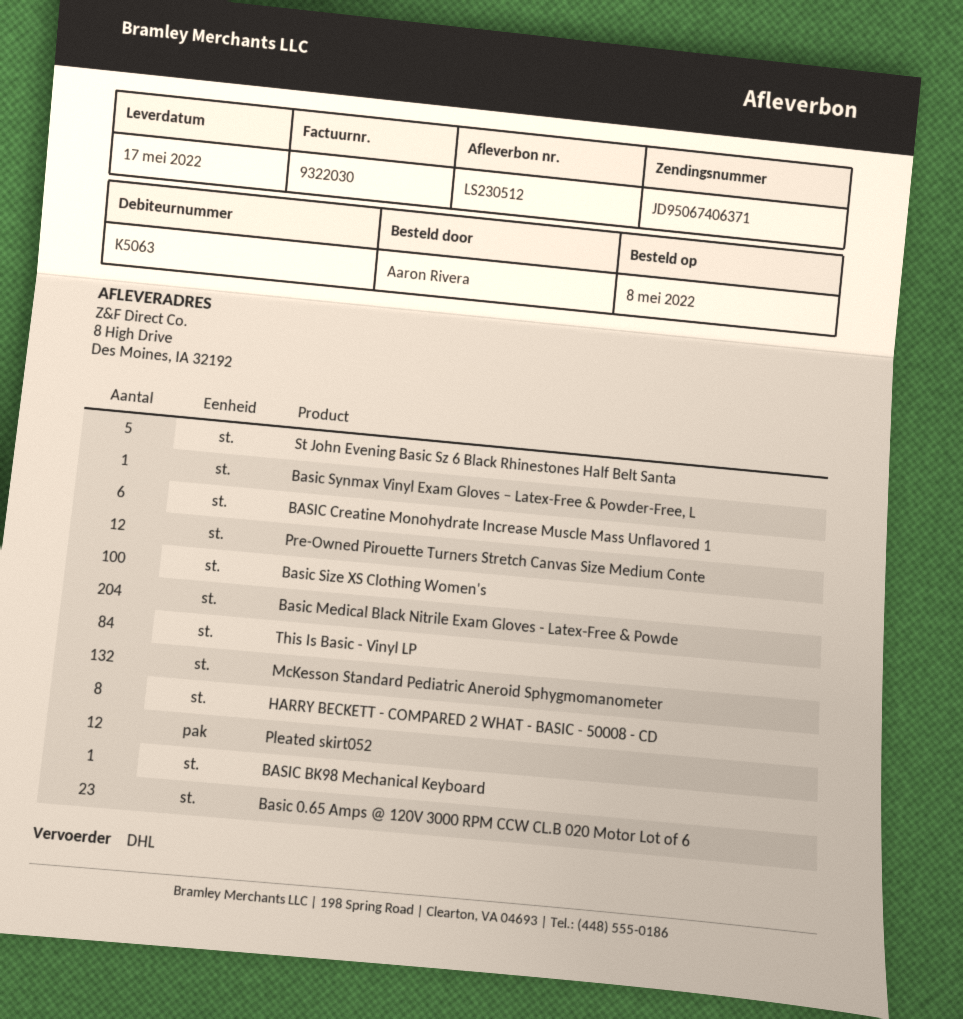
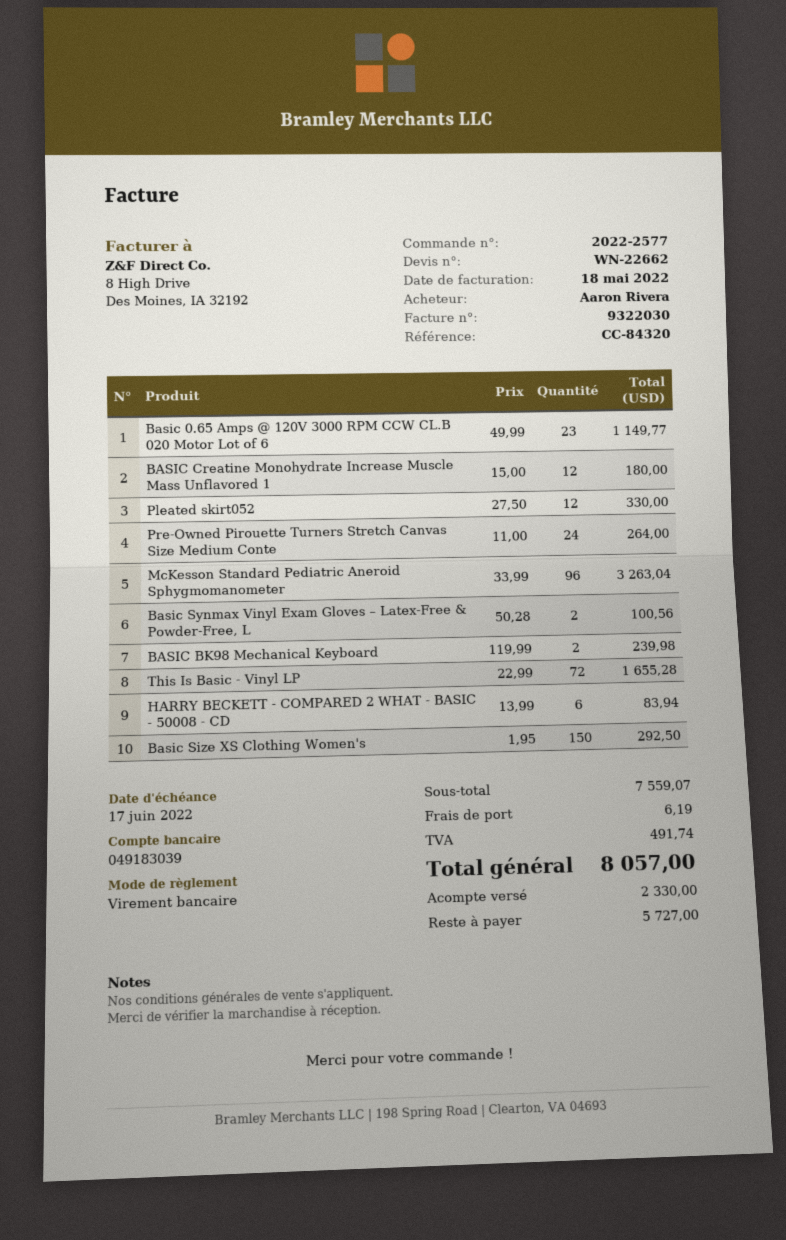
St John Evening Basic Sz 6 Black Rhinestones Half Belt Santa: 5 -> none
Basic Synmax Vinyl Exam Gloves – Latex-Free & Powder-Free, L: 1 -> 2
BASIC Creatine Monohydrate Increase Muscle Mass Unflavored 1: 6 -> 12
Pre-Owned Pirouette Turners Stretch Canvas Size Medium Conte: 12 -> 24
Basic Size XS Clothing Women's: 100 -> 150
Basic Medical Black Nitrile Exam Gloves - Latex-Free & Powde: 204 -> none
This Is Basic - Vinyl LP: 84 -> 72
McKesson Standard Pediatric Aneroid Sphygmomanometer: 132 -> 96
HARRY BECKETT - COMPARED 2 WHAT - BASIC - 50008 - CD: 8 -> 6
BASIC BK98 Mechanical Keyboard: 1 -> 2

